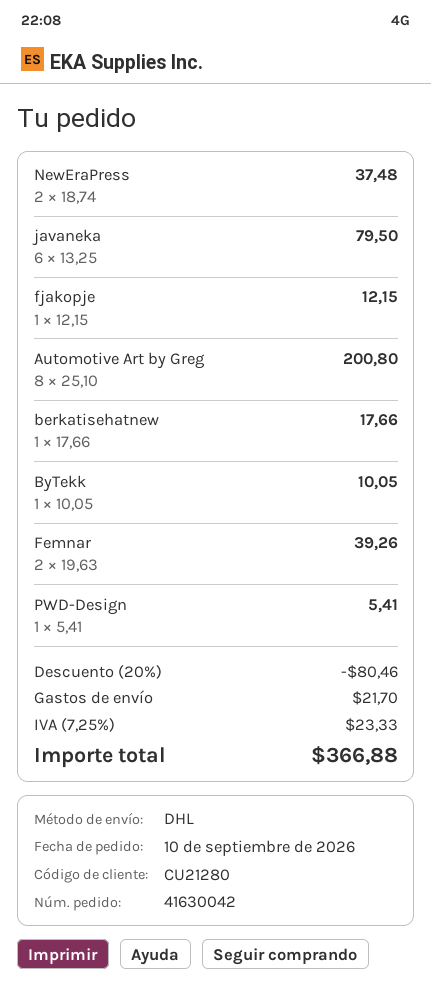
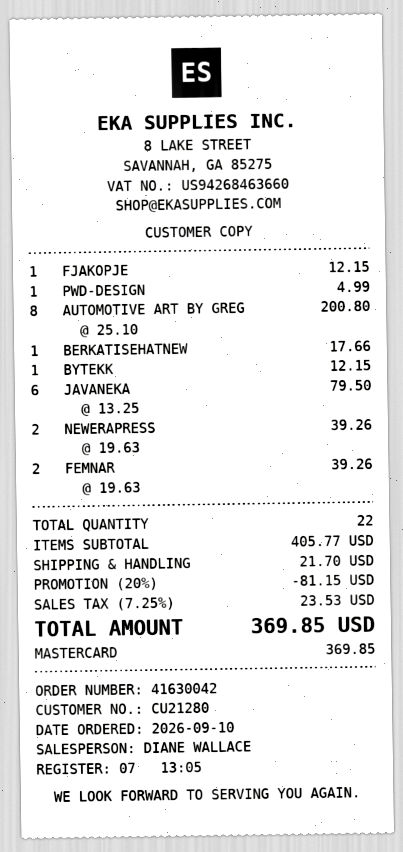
NewEraPress: 2 x 18.74 = 37.48 -> 2 x 19.63 = 39.26
ByTekk: 1 x 10.05 = 10.05 -> 1 x 12.15 = 12.15
PWD-Design: 1 x 5.41 = 5.41 -> 1 x 4.99 = 4.99
discount: 20% = 80.46 -> 20% = 81.15
tax: 7.25% = 23.33 -> 7.25% = 23.53
total: 366.88 -> 369.85

